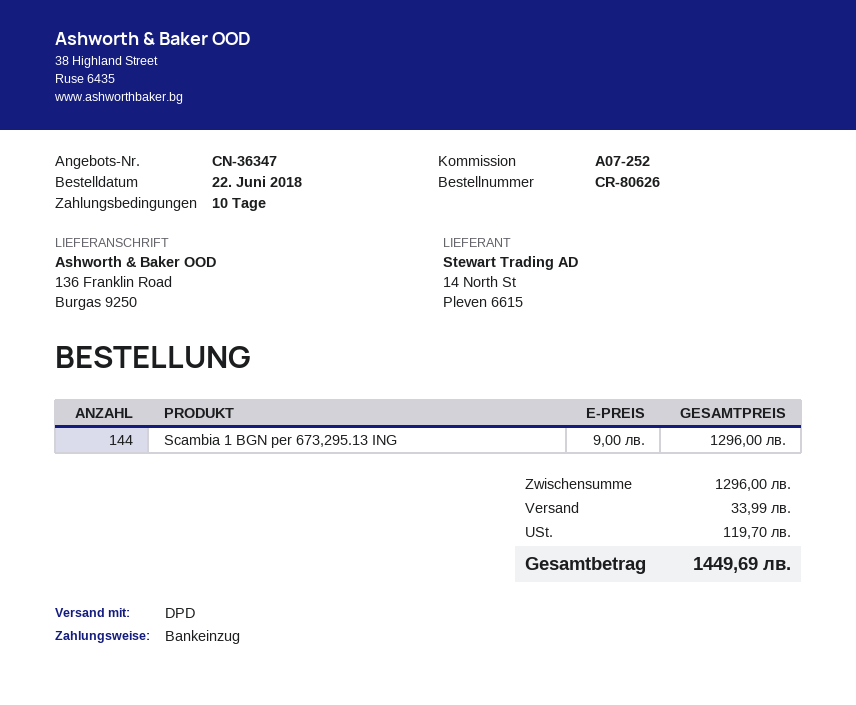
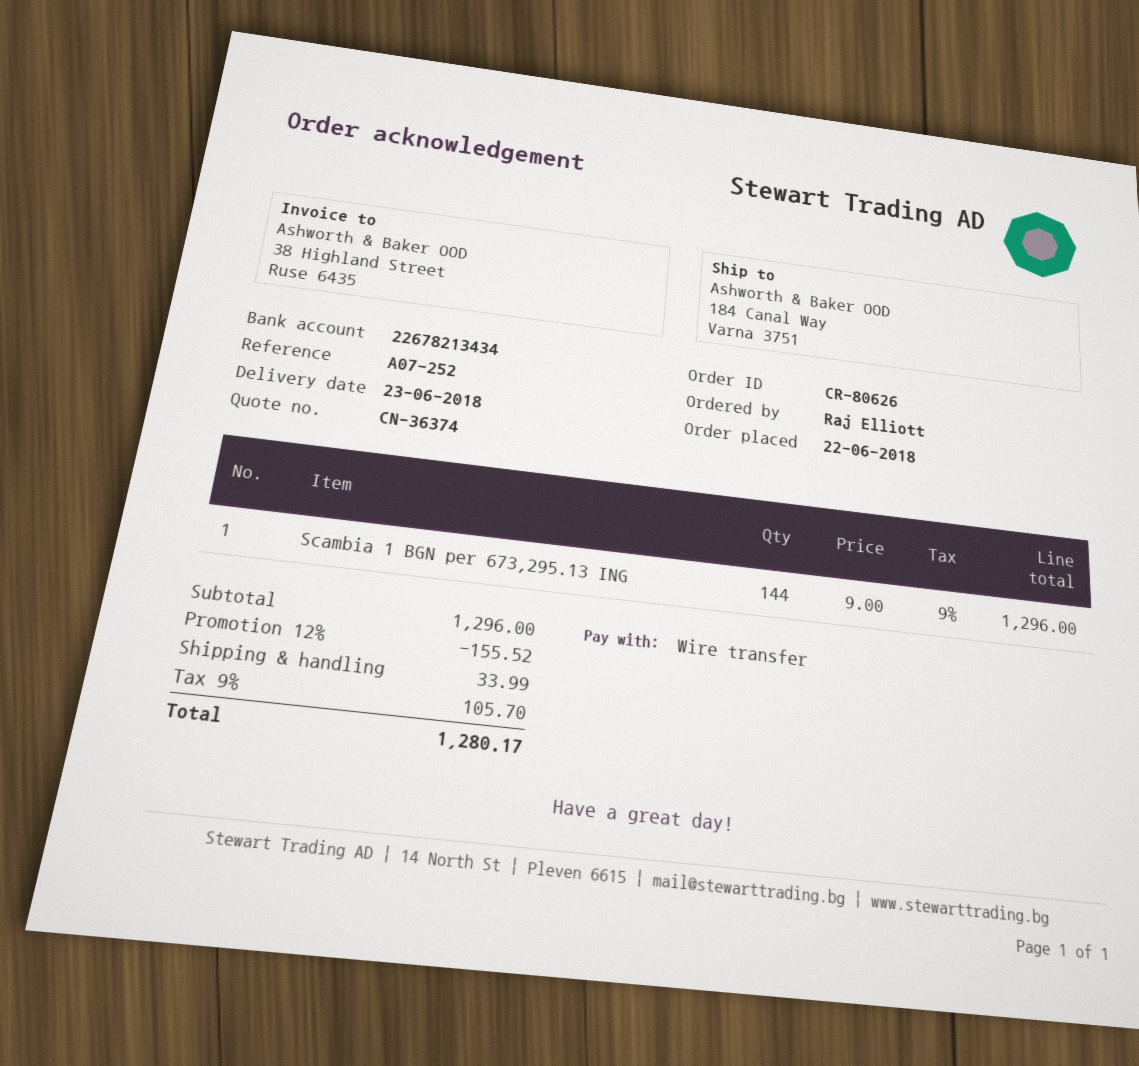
quote number: CN-36347 -> CN-36374
payment method: direct debit -> bank transfer
ship to: 136 Franklin Road, Burgas 9250 -> 184 Canal Way, Varna 3751
discount: none -> 12% = 155.52
tax: 119.70 -> 105.70
total: 1449.69 -> 1280.17

